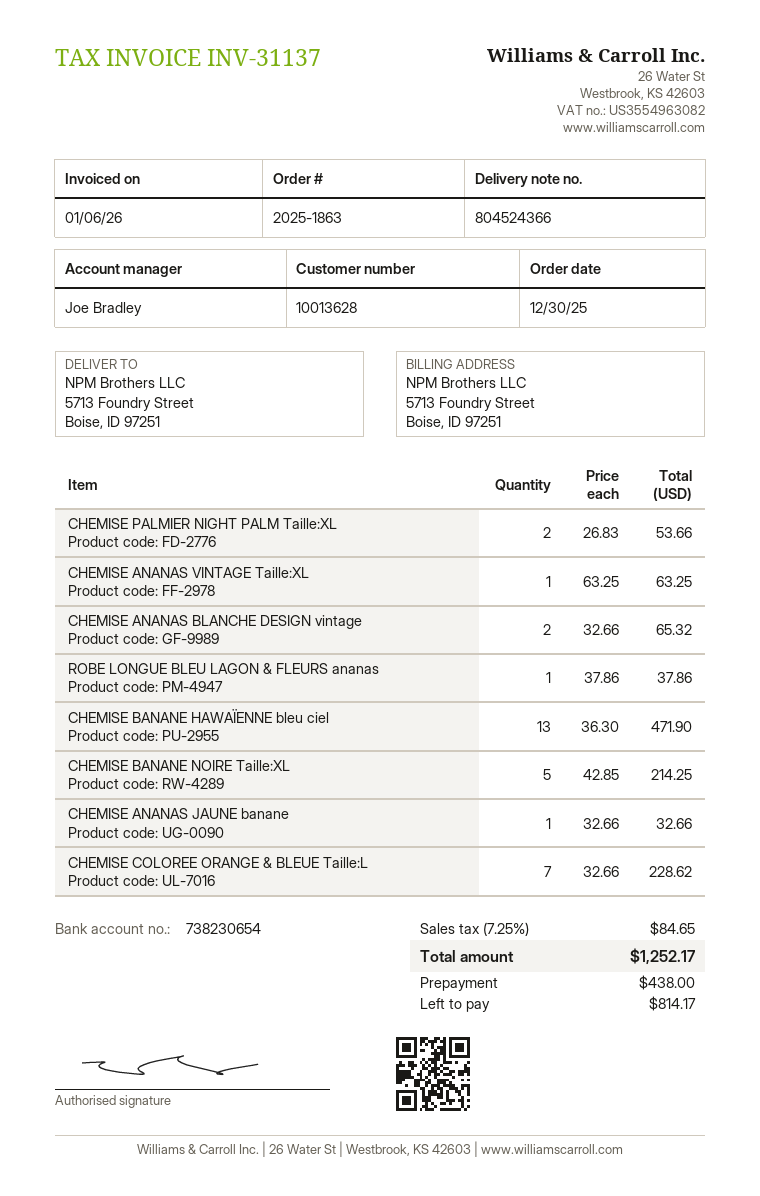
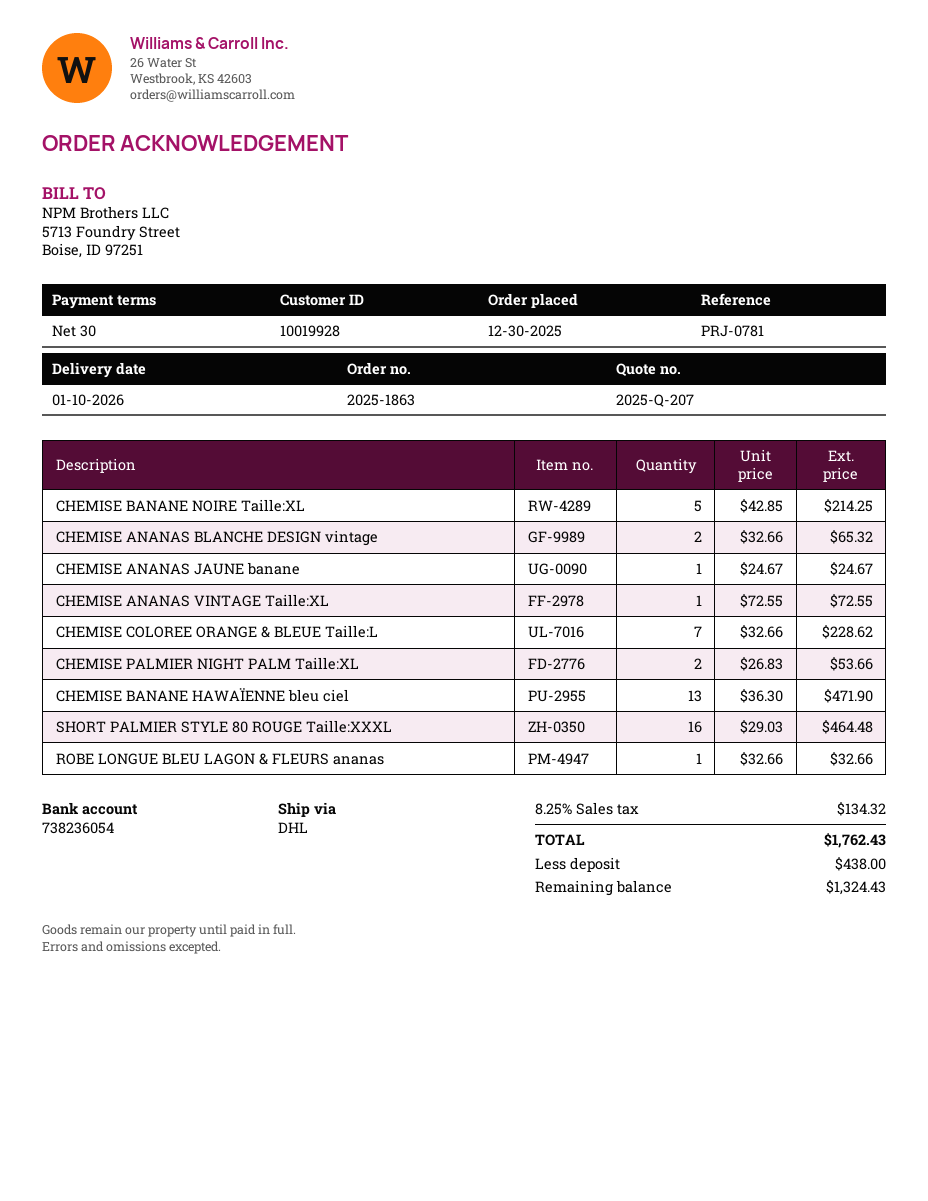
customer number: 10013628 -> 10019928
bank account: 738230654 -> 738236054
CHEMISE ANANAS VINTAGE Taille:XL: 1 x 63.25 = 63.25 -> 1 x 72.55 = 72.55
ROBE LONGUE BLEU LAGON & FLEURS ananas: 1 x 37.86 = 37.86 -> 1 x 32.66 = 32.66
CHEMISE ANANAS JAUNE banane: 1 x 32.66 = 32.66 -> 1 x 24.67 = 24.67
SHORT PALMIER STYLE 80 ROUGE Taille:XXXL: none -> 16 x 29.03 = 464.48
tax: 7.25% = 84.65 -> 8.25% = 134.32
total: 1252.17 -> 1762.43
balance: 814.17 -> 1324.43

